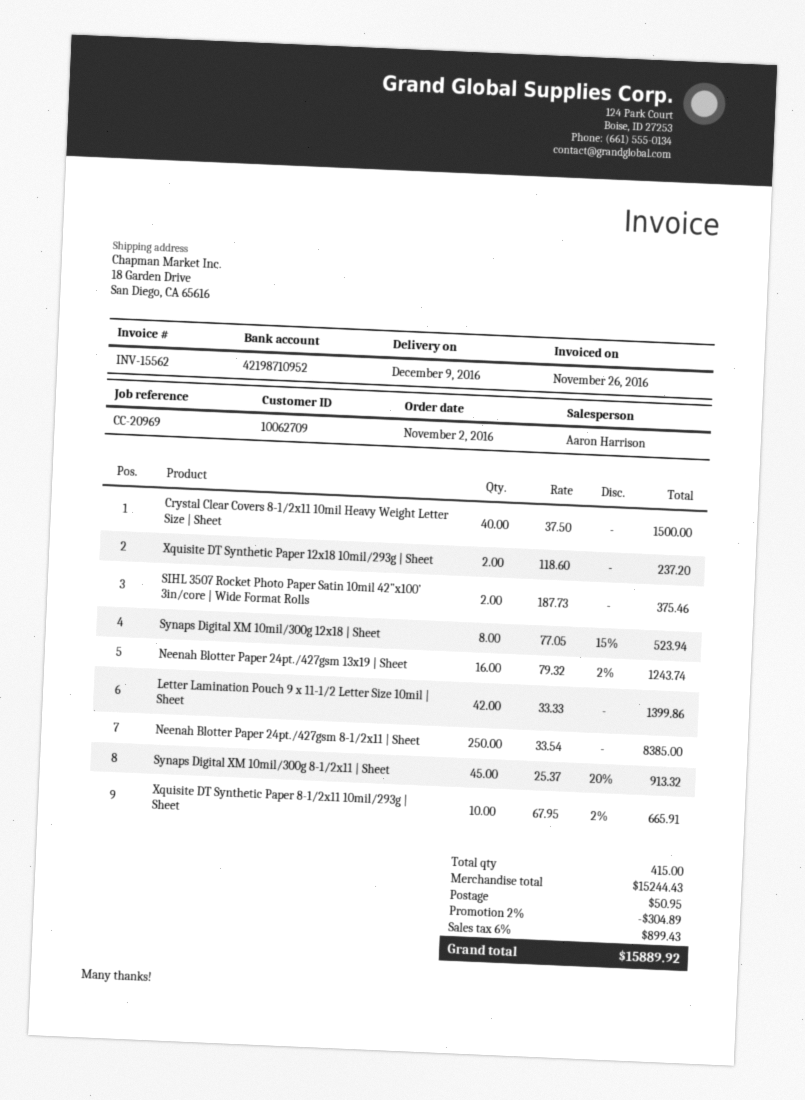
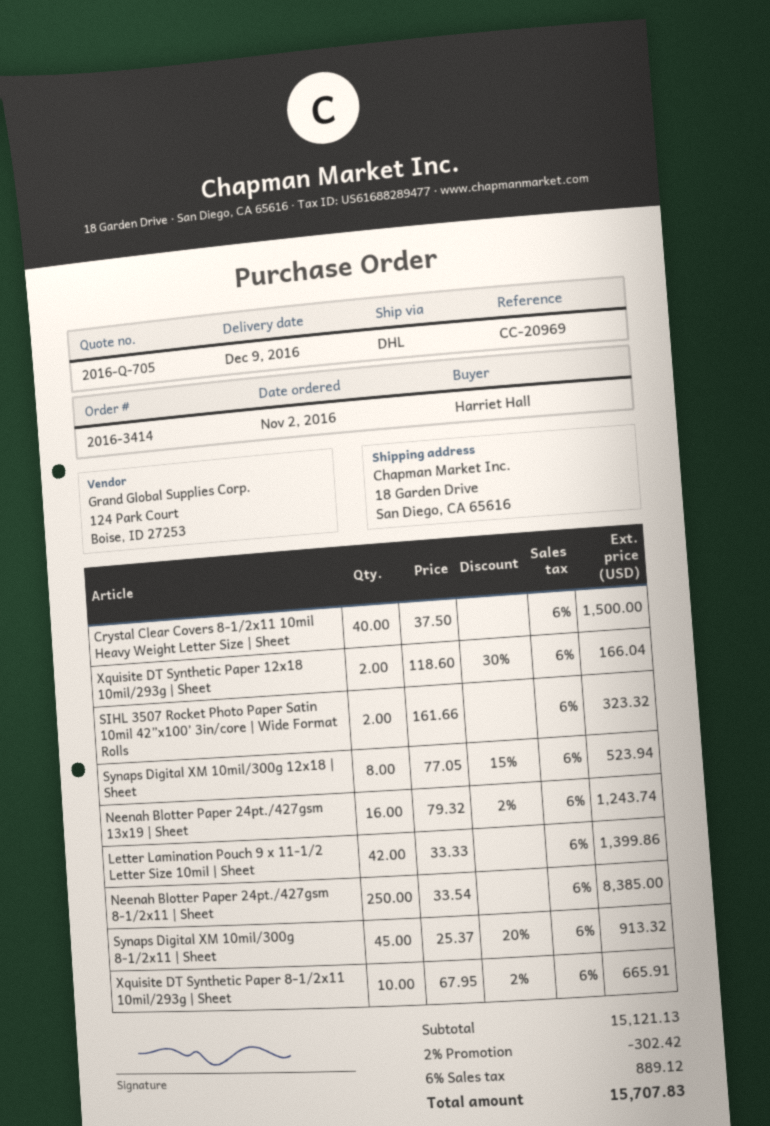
Xquisite DT Synthetic Paper 12x18 10mil/293g | Sheet: 2 x 118.60 = 237.20 -> 2 x 118.60 - 30% = 166.04
SIHL 3507 Rocket Photo Paper Satin 10mil 42”x100’ 3in/core | Wide Format Rolls: 2 x 187.73 = 375.46 -> 2 x 161.66 = 323.32
subtotal: 15244.43 -> 15121.13
discount: 2% = 304.89 -> 2% = 302.42
shipping: 50.95 -> none
tax: 6% = 899.43 -> 6% = 889.12
total: 15889.92 -> 15707.83

